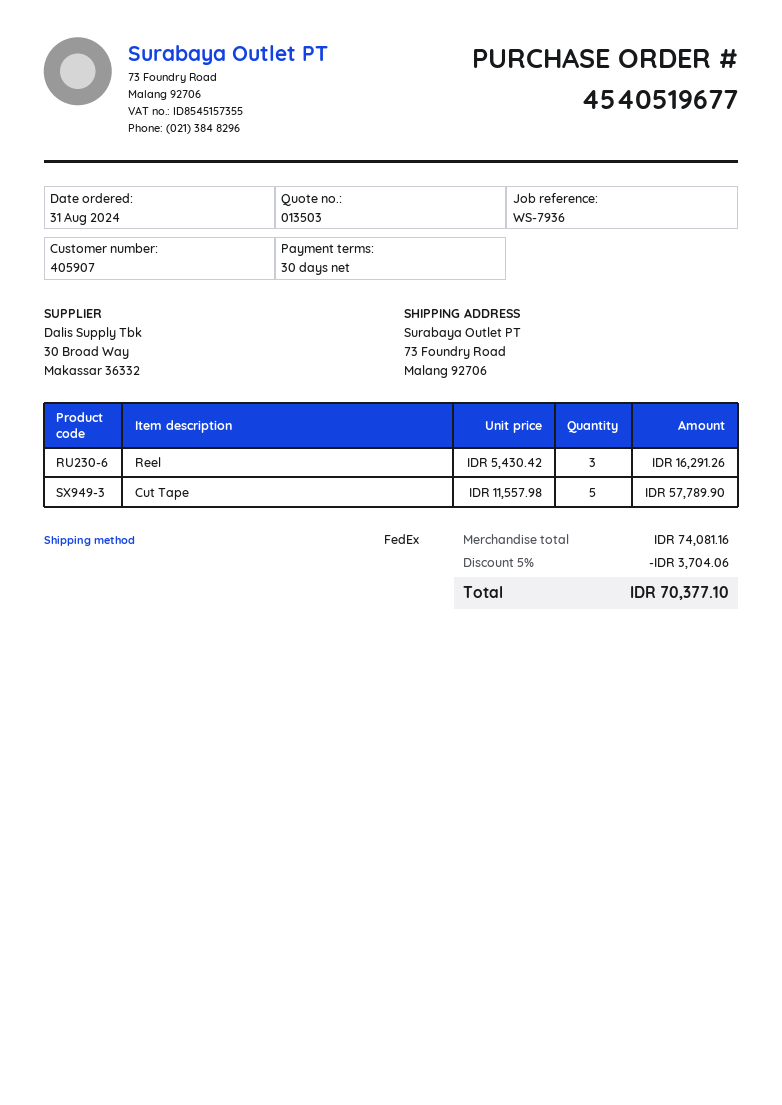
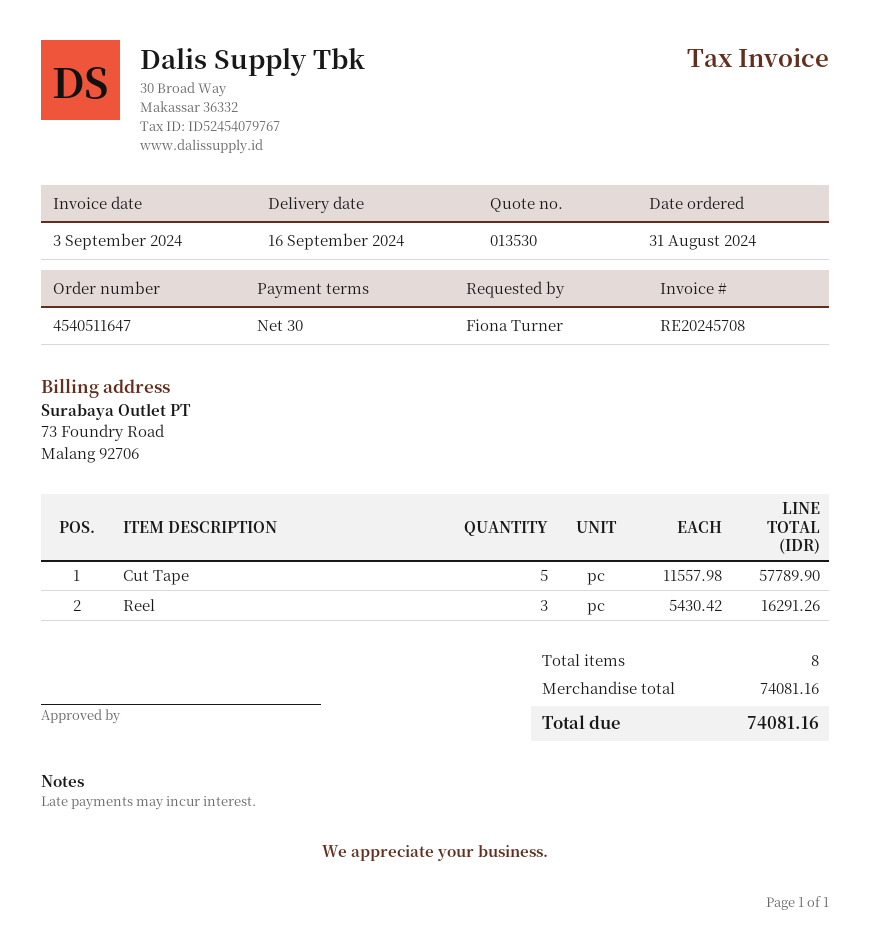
quote number: 013503 -> 013530
order number: 4540519677 -> 4540511647
discount: 5% = 3704.06 -> none
total: 70377.10 -> 74081.16

